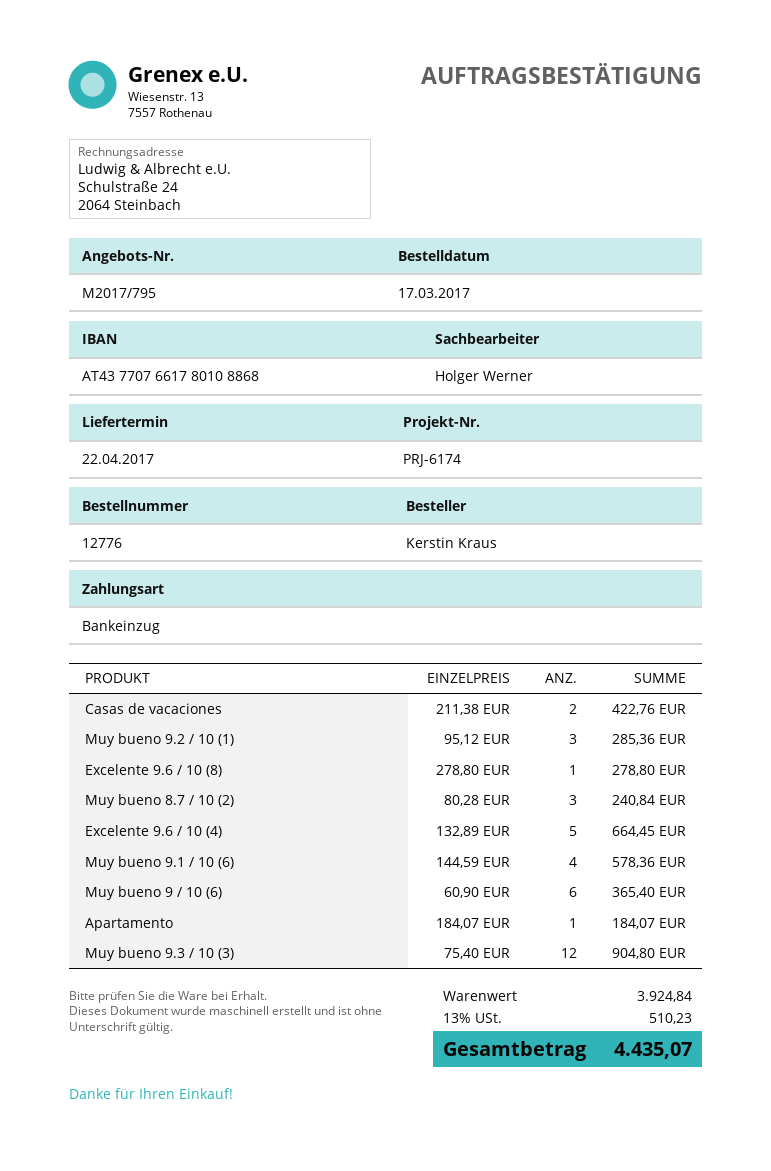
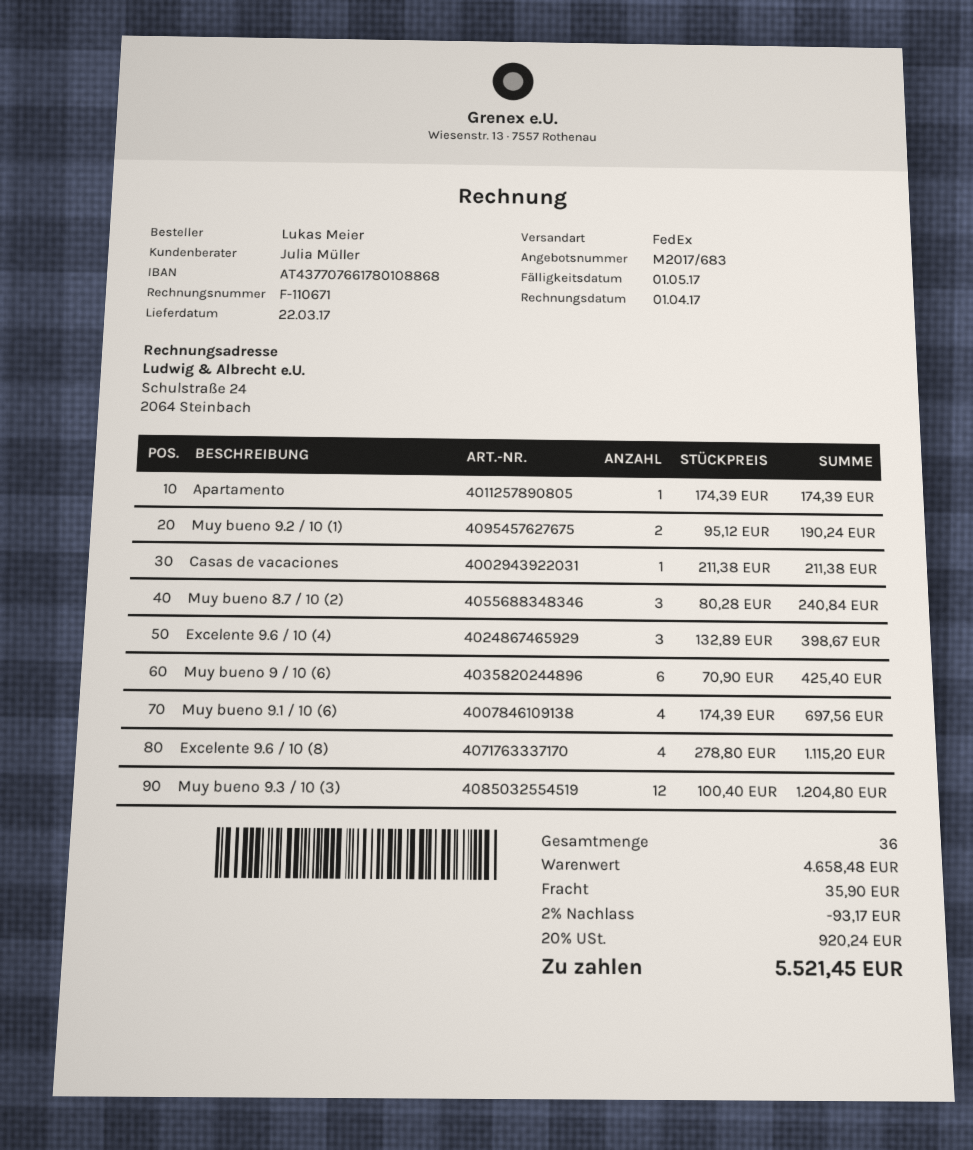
quote number: M2017/795 -> M2017/683
delivery date: 2017-04-22 -> 2017-03-22
ordered by: Kerstin Kraus -> Lukas Meier
sales rep: Holger Werner -> Julia Müller
Casas de vacaciones: 2 x 211.38 = 422.76 -> 1 x 211.38 = 211.38
Muy bueno 9.2 / 10 (1): 3 x 95.12 = 285.36 -> 2 x 95.12 = 190.24
Excelente 9.6 / 10 (8): 1 x 278.80 = 278.80 -> 4 x 278.80 = 1115.20
Excelente 9.6 / 10 (4): 5 x 132.89 = 664.45 -> 3 x 132.89 = 398.67
Muy bueno 9.1 / 10 (6): 4 x 144.59 = 578.36 -> 4 x 174.39 = 697.56
Muy bueno 9 / 10 (6): 6 x 60.90 = 365.40 -> 6 x 70.90 = 425.40
Apartamento: 1 x 184.07 = 184.07 -> 1 x 174.39 = 174.39
Muy bueno 9.3 / 10 (3): 12 x 75.40 = 904.80 -> 12 x 100.40 = 1204.80
subtotal: 3924.84 -> 4658.48
discount: none -> 2% = 93.17
shipping: none -> 35.90
tax: 13% = 510.23 -> 20% = 920.24
total: 4435.07 -> 5521.45

